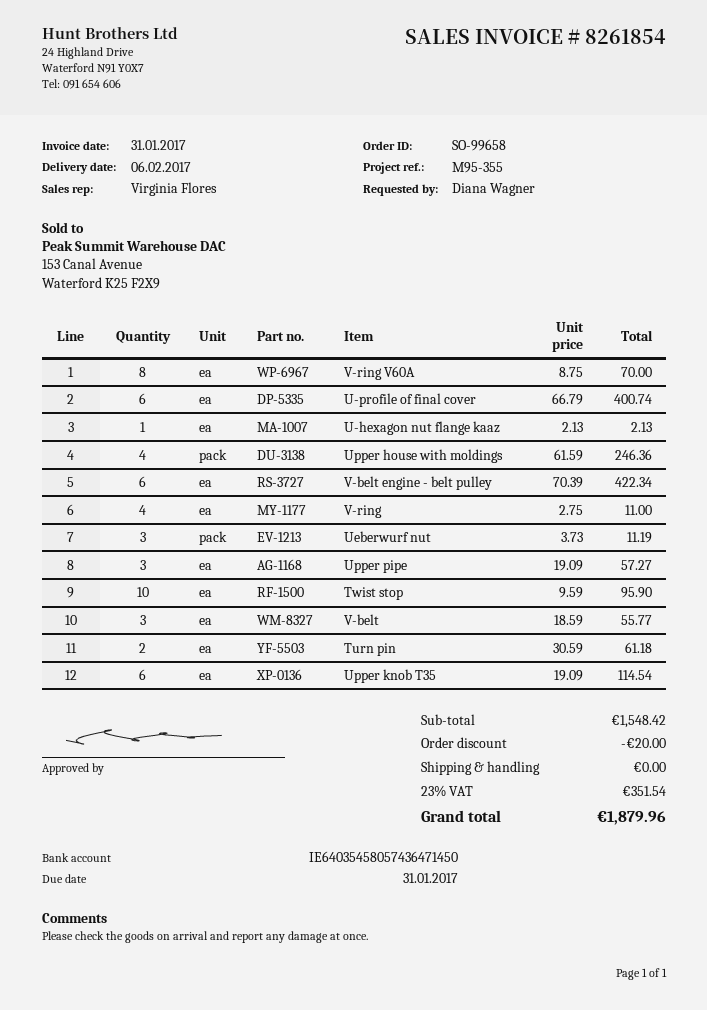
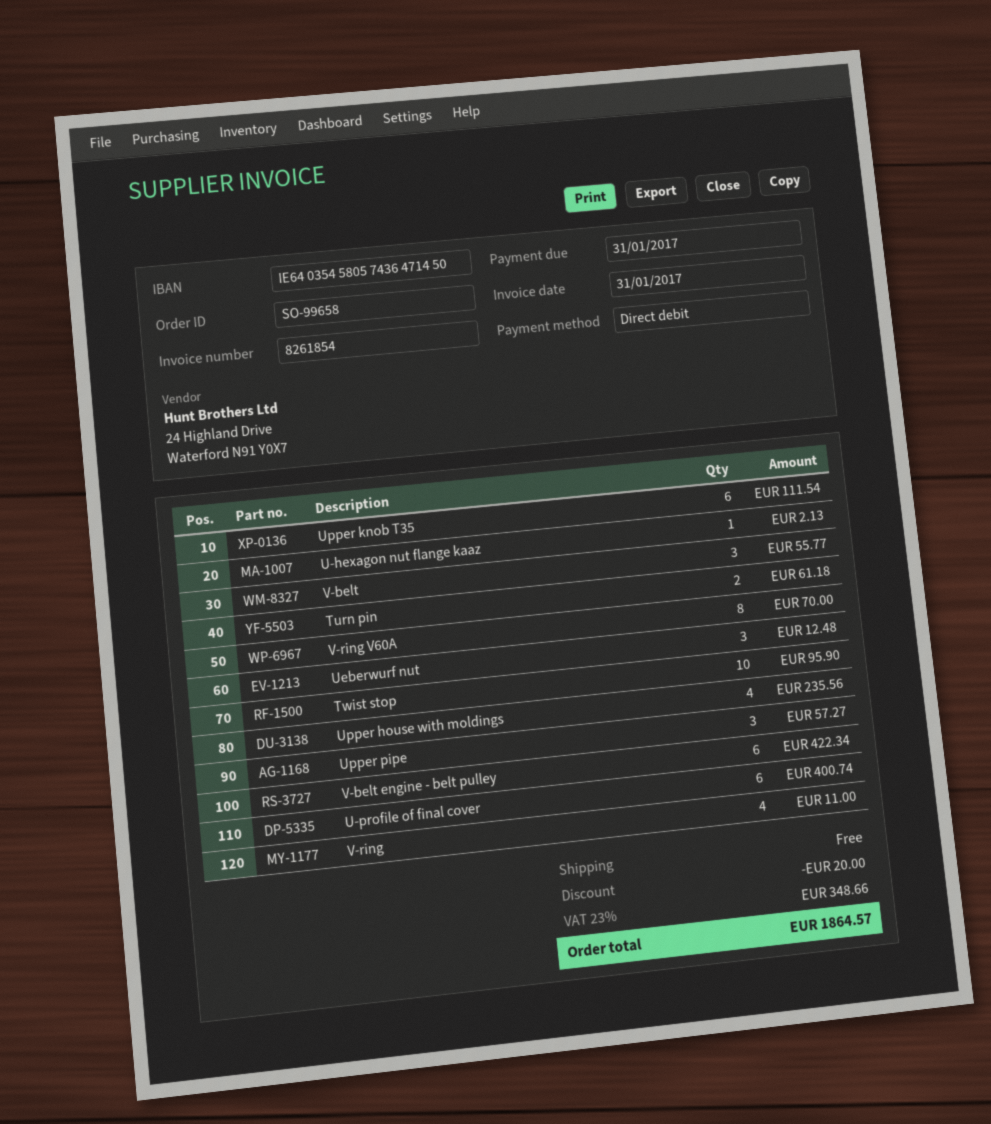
Upper house with moldings: 4 for 246.36 -> 4 for 235.56
Ueberwurf nut: 3 for 11.19 -> 3 for 12.48
Upper knob T35: 6 for 114.54 -> 6 for 111.54
tax: 23% = 351.54 -> 23% = 348.66
total: 1879.96 -> 1864.57

